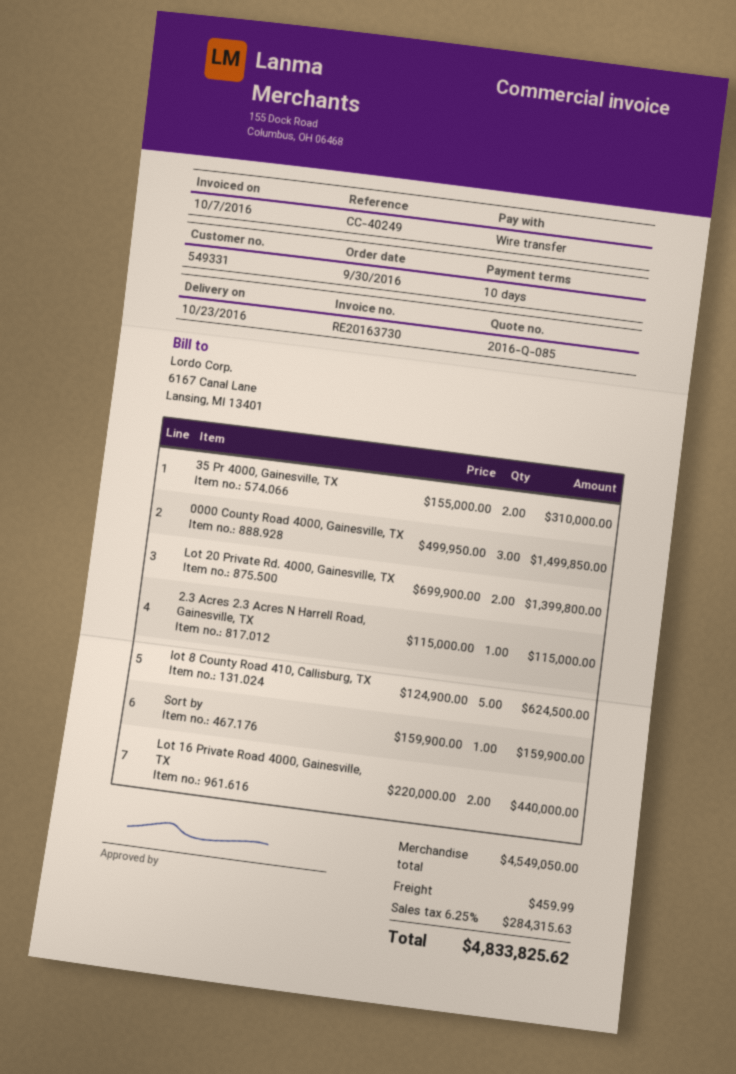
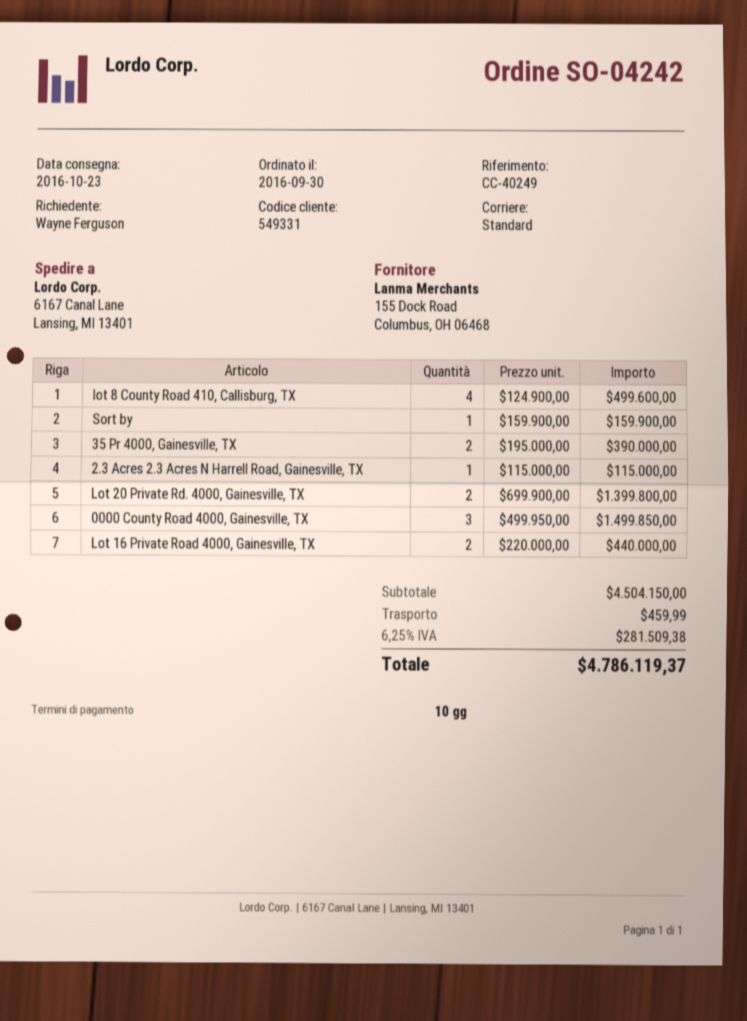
35 Pr 4000, Gainesville, TX: 2 x 155000.00 = 310000.00 -> 2 x 195000.00 = 390000.00
lot 8 County Road 410, Callisburg, TX: 5 x 124900.00 = 624500.00 -> 4 x 124900.00 = 499600.00
subtotal: 4549050.00 -> 4504150.00
tax: 6.25% = 284315.63 -> 6.25% = 281509.38
total: 4833825.62 -> 4786119.37

